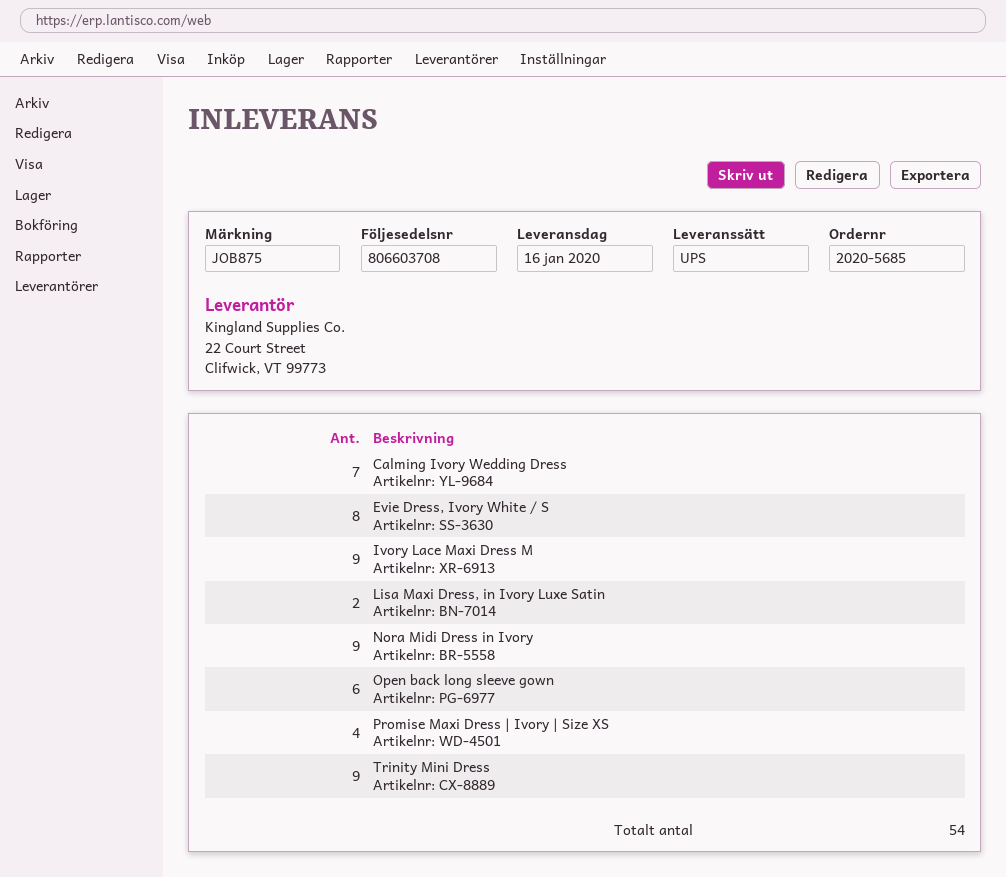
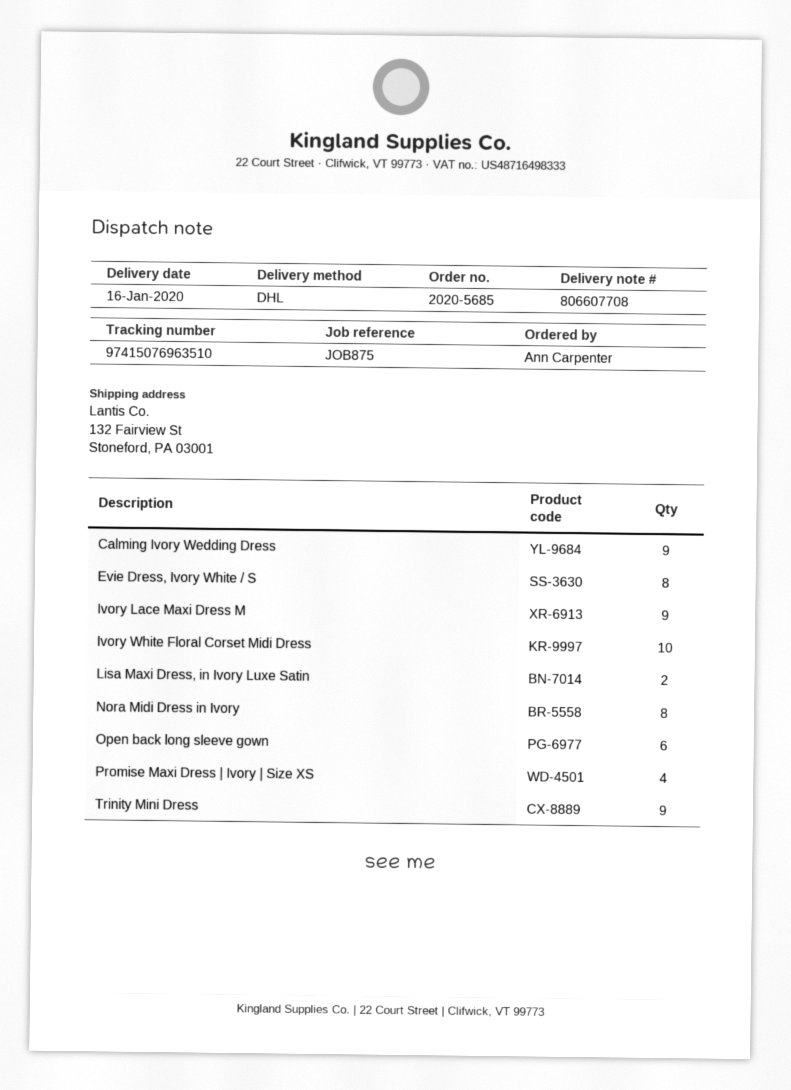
delivery note number: 806603708 -> 806607708
shipping method: UPS -> DHL
Calming Ivory Wedding Dress: 7 -> 9
Nora Midi Dress in Ivory: 9 -> 8
Ivory White Floral Corset Midi Dress: none -> 10

